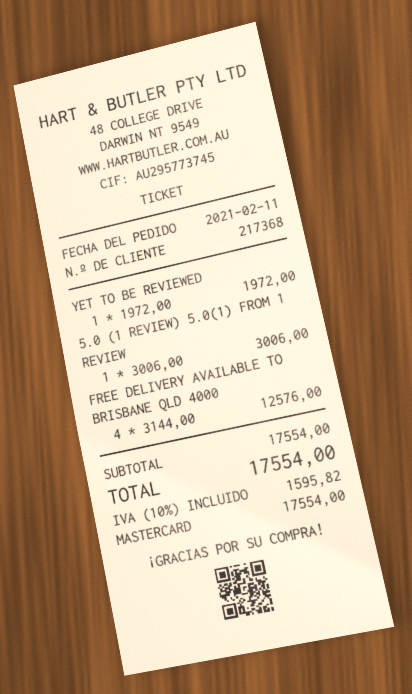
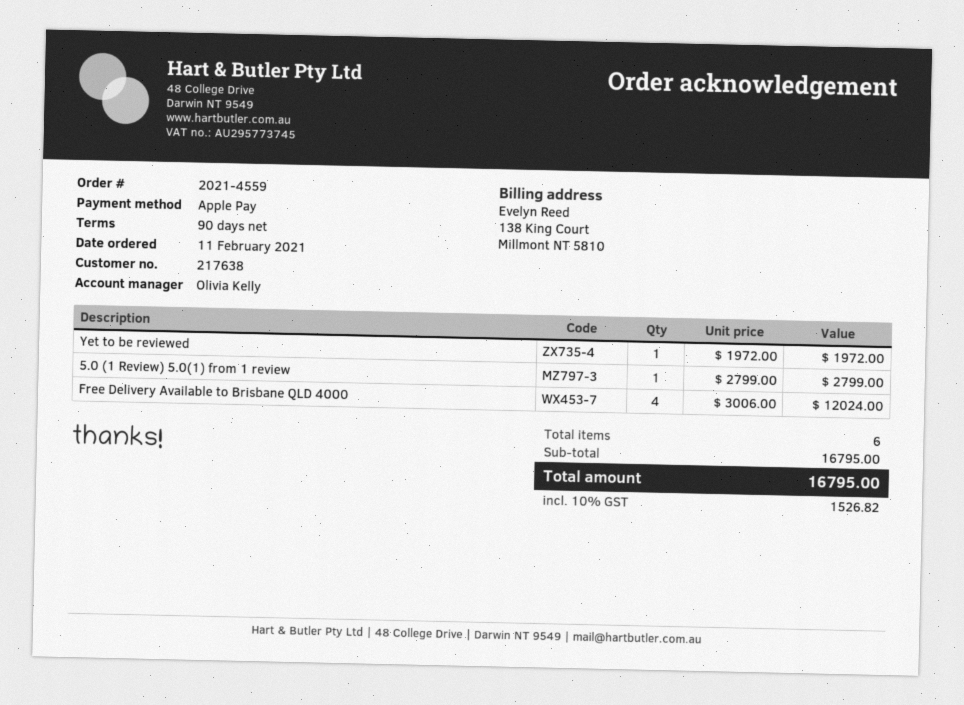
customer number: 217368 -> 217638
payment method: Mastercard -> Apple Pay
5.0 (1 REVIEW) 5.0(1) FROM 1 REVIEW: 1 x 3006.00 = 3006.00 -> 1 x 2799.00 = 2799.00
FREE DELIVERY AVAILABLE TO BRISBANE QLD 4000: 4 x 3144.00 = 12576.00 -> 4 x 3006.00 = 12024.00
subtotal: 17554.00 -> 16795.00
tax: 10% = 1595.82 -> 10% = 1526.82
total: 17554.00 -> 16795.00

